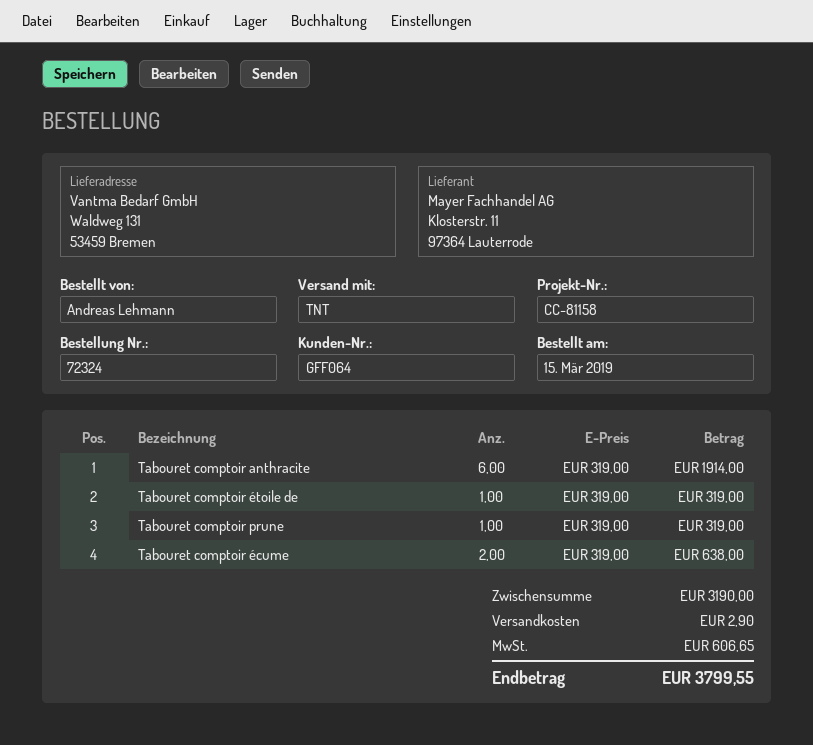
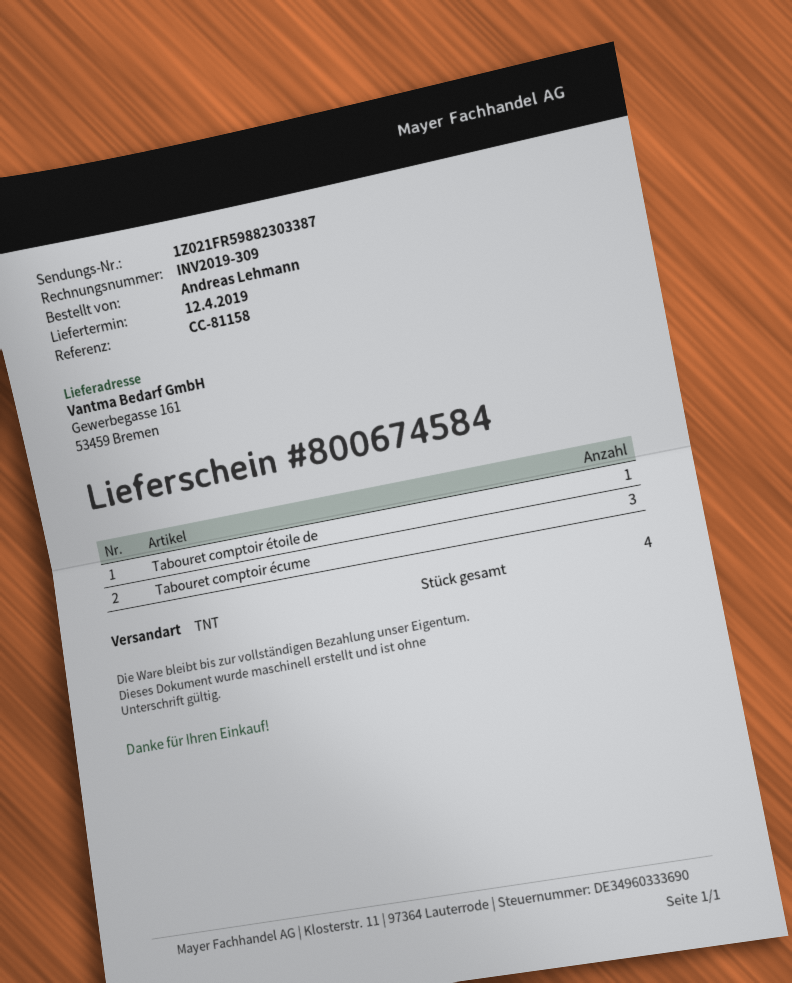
ship to: Waldweg 131, 53459 Bremen -> Gewerbegasse 161, 53459 Bremen
Tabouret comptoir anthracite: 6 -> none
Tabouret comptoir prune: 1 -> none
Tabouret comptoir écume: 2 -> 3

